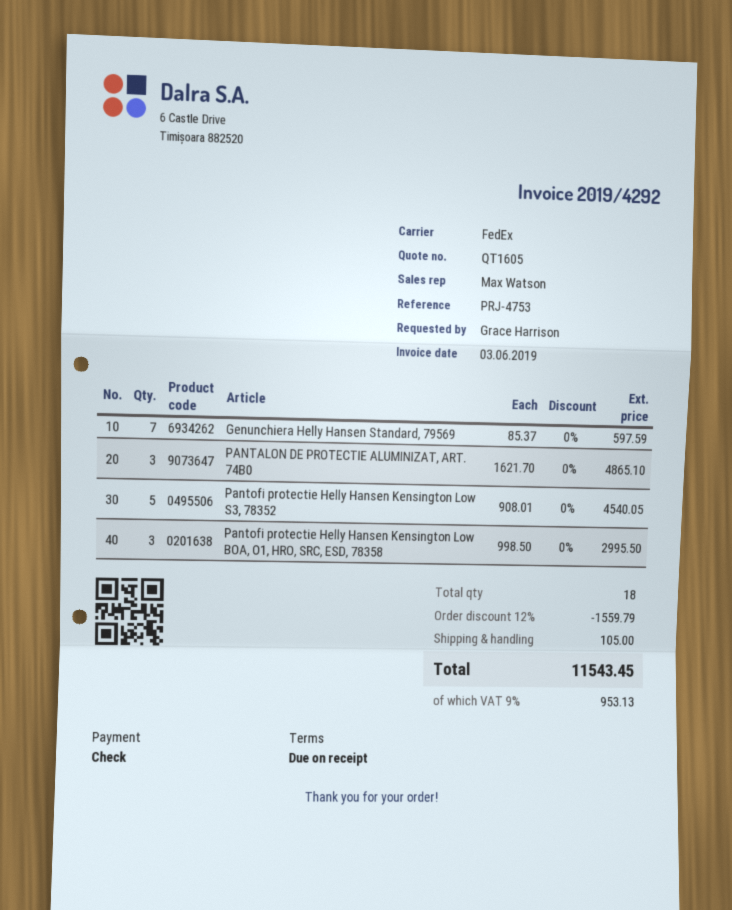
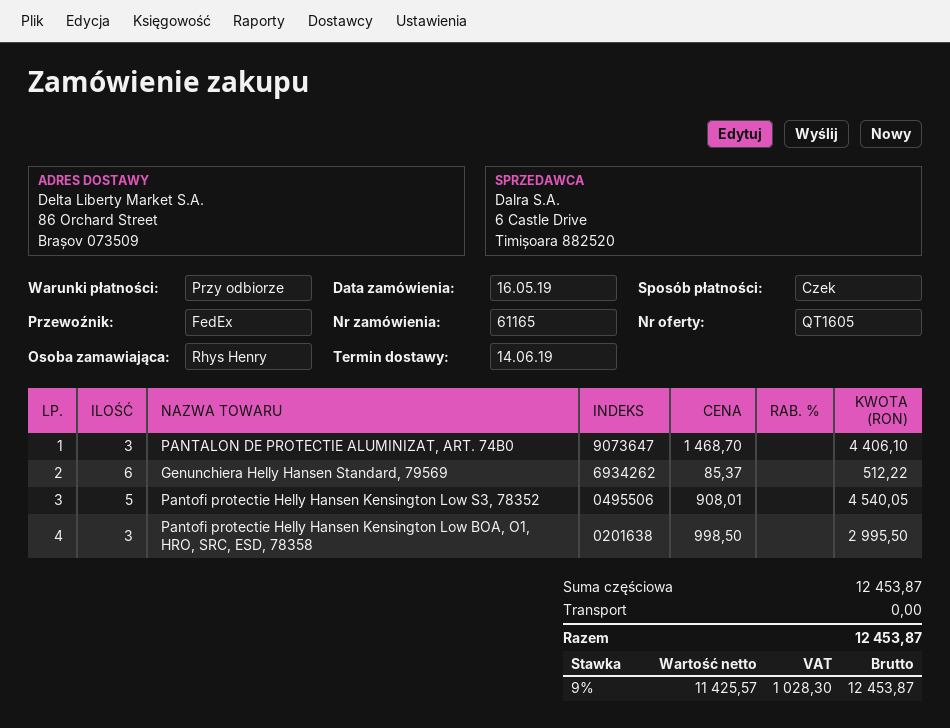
ordered by: Grace Harrison -> Rhys Henry
Genunchiera Helly Hansen Standard, 79569: 7 x 85.37 = 597.59 -> 6 x 85.37 = 512.22
PANTALON DE PROTECTIE ALUMINIZAT, ART. 74B0: 3 x 1621.70 = 4865.10 -> 3 x 1468.70 = 4406.10
discount: 12% = 1559.79 -> none
shipping: 105.00 -> 0.00
tax: 9% = 953.13 -> 9% = 1028.30
total: 11543.45 -> 12453.87

